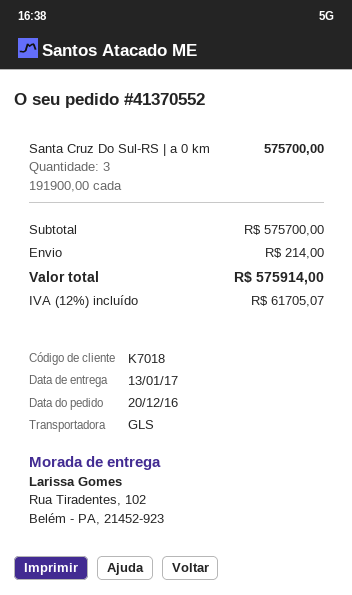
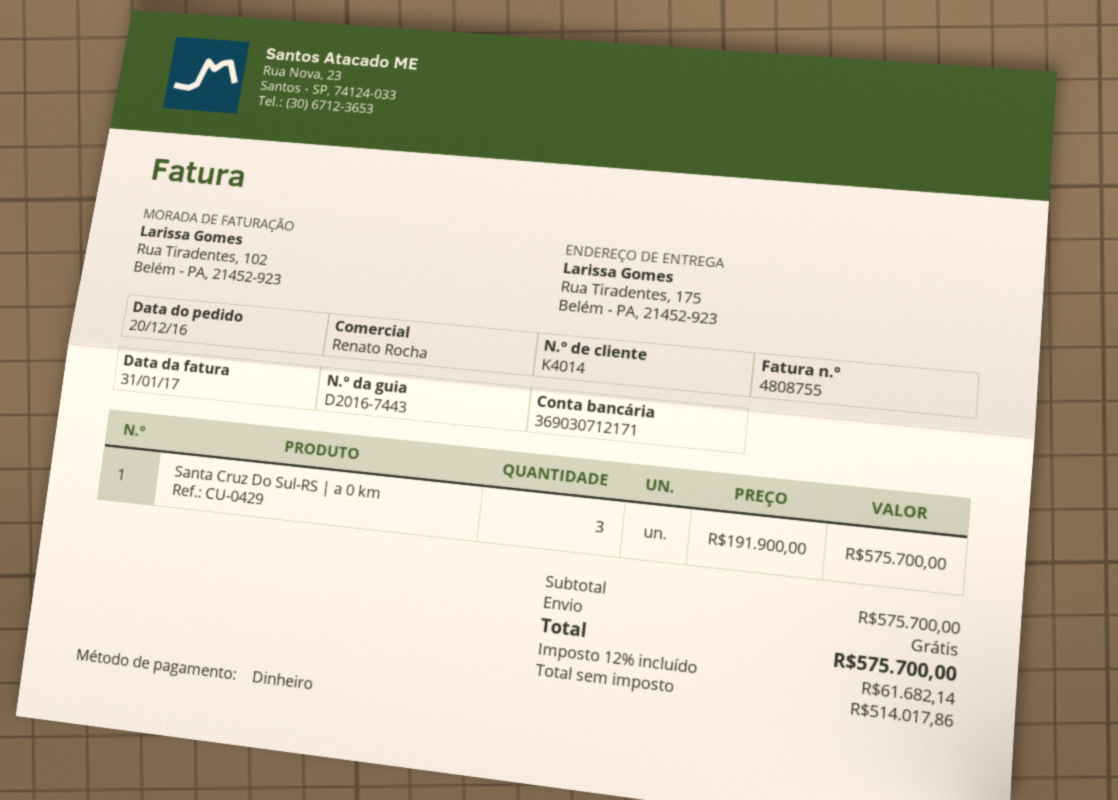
customer number: K7018 -> K4014
ship to: Rua Tiradentes, 102, Belém - PA, 21452-923 -> Rua Tiradentes, 175, Belém - PA, 21452-923
shipping: 214.00 -> 0.00
tax: 12% = 61705.07 -> 12% = 61682.14
total: 575914.00 -> 575700.00

